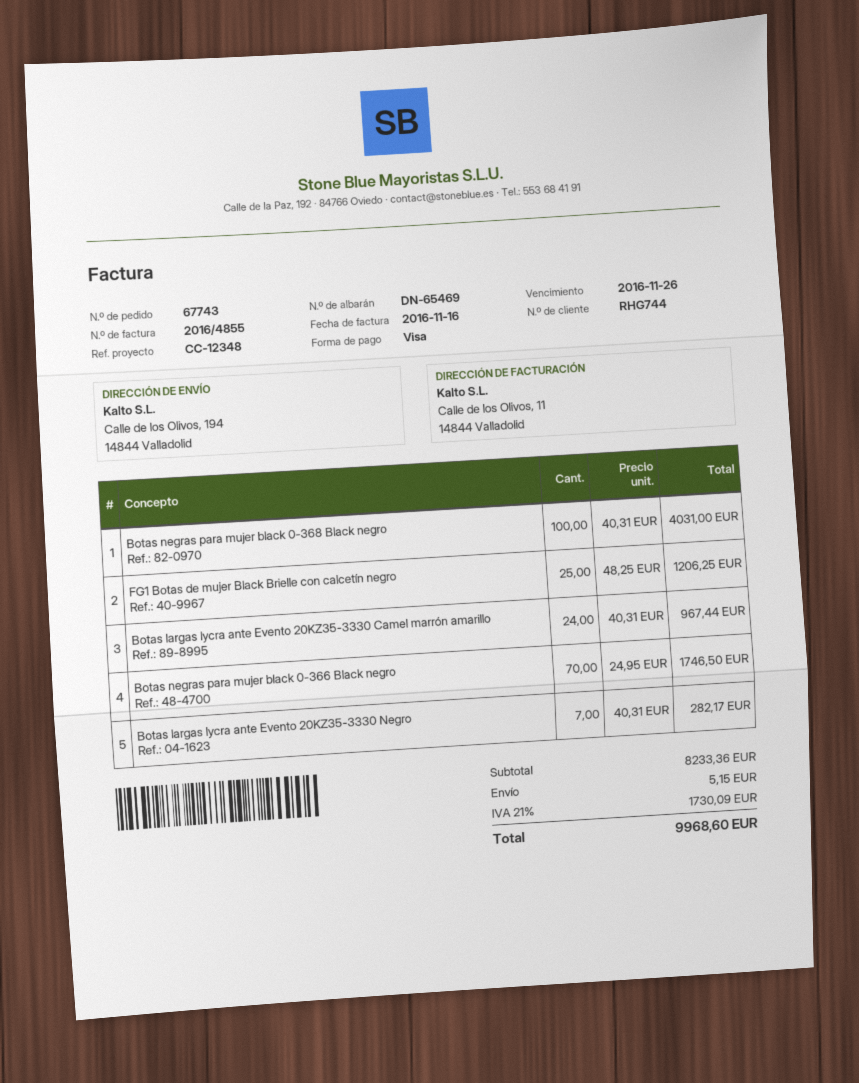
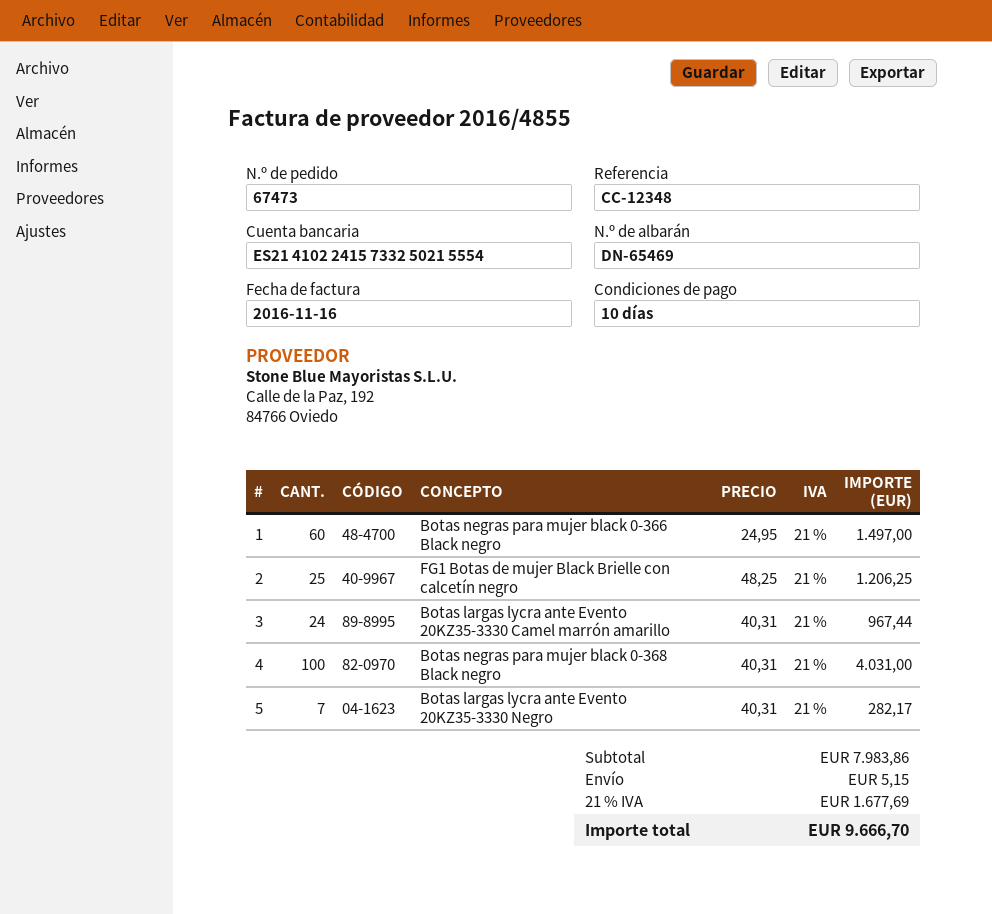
order number: 67743 -> 67473
Botas negras para mujer black 0-366 Black negro: 70 x 24.95 = 1746.50 -> 60 x 24.95 = 1497.00
subtotal: 8233.36 -> 7983.86
tax: 21% = 1730.09 -> 21% = 1677.69
total: 9968.60 -> 9666.70

